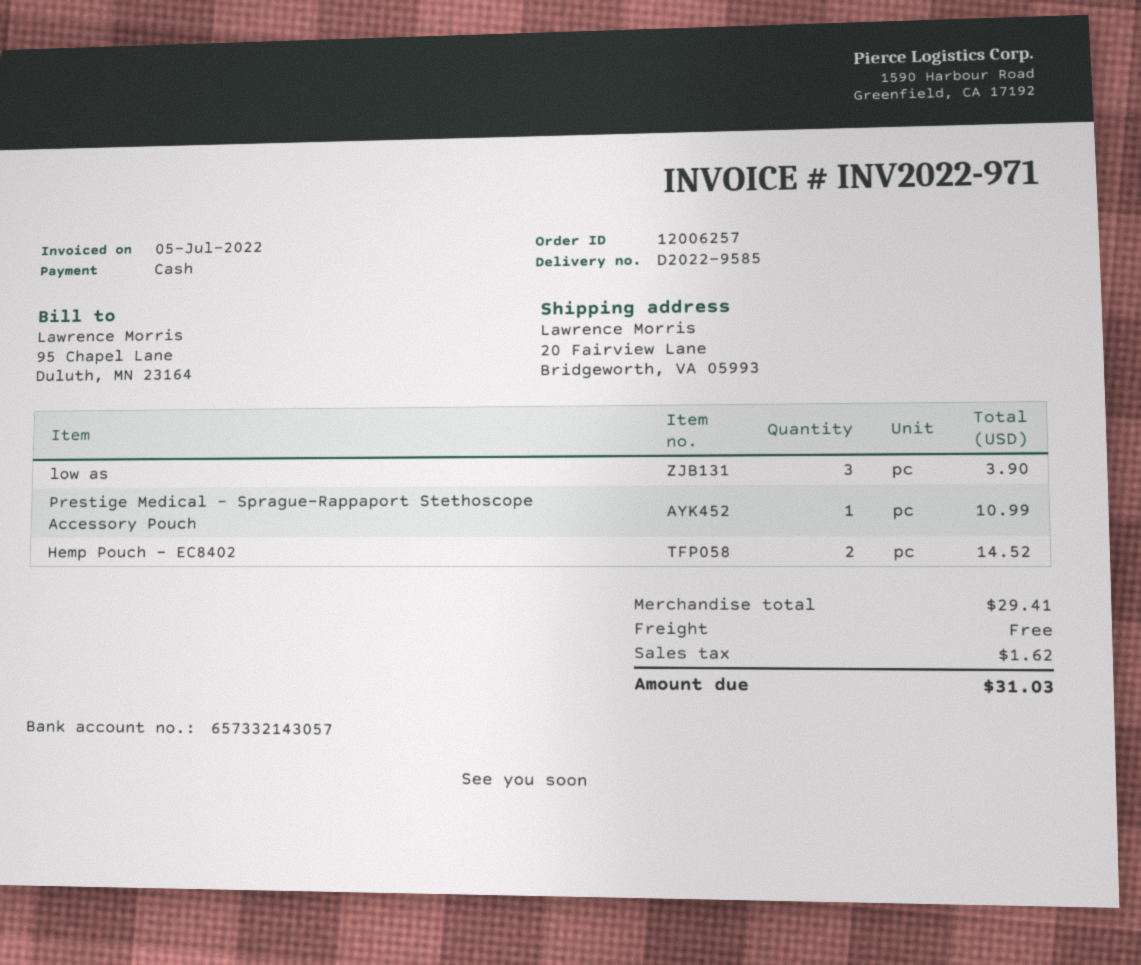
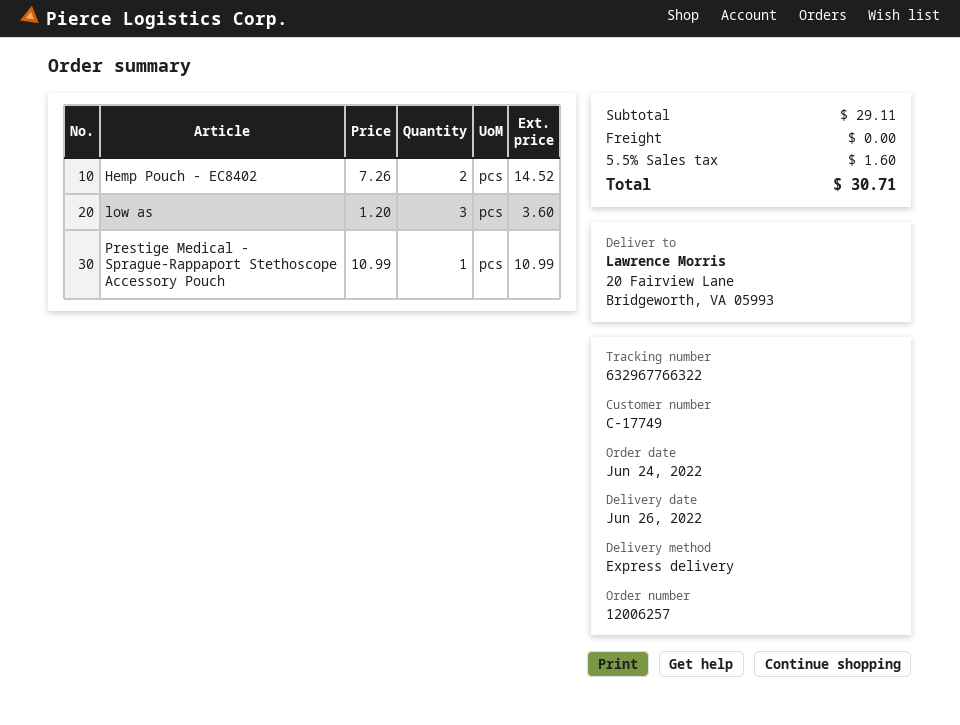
low as: 3 for 3.90 -> 3 for 3.60
subtotal: 29.41 -> 29.11
tax: 1.62 -> 1.60
total: 31.03 -> 30.71

